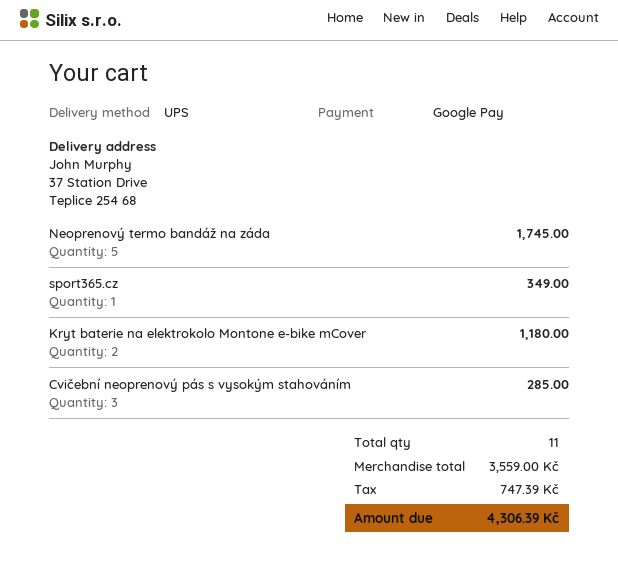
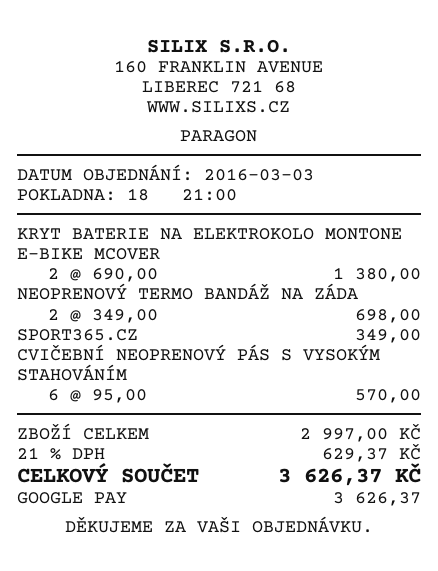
Neoprenový termo bandáž na záda: 5 for 1745.00 -> 2 for 698.00
Kryt baterie na elektrokolo Montone e-bike mCover: 2 for 1180.00 -> 2 for 1380.00
Cvičební neoprenový pás s vysokým stahováním: 3 for 285.00 -> 6 for 570.00
subtotal: 3559.00 -> 2997.00
tax: 747.39 -> 629.37
total: 4306.39 -> 3626.37

